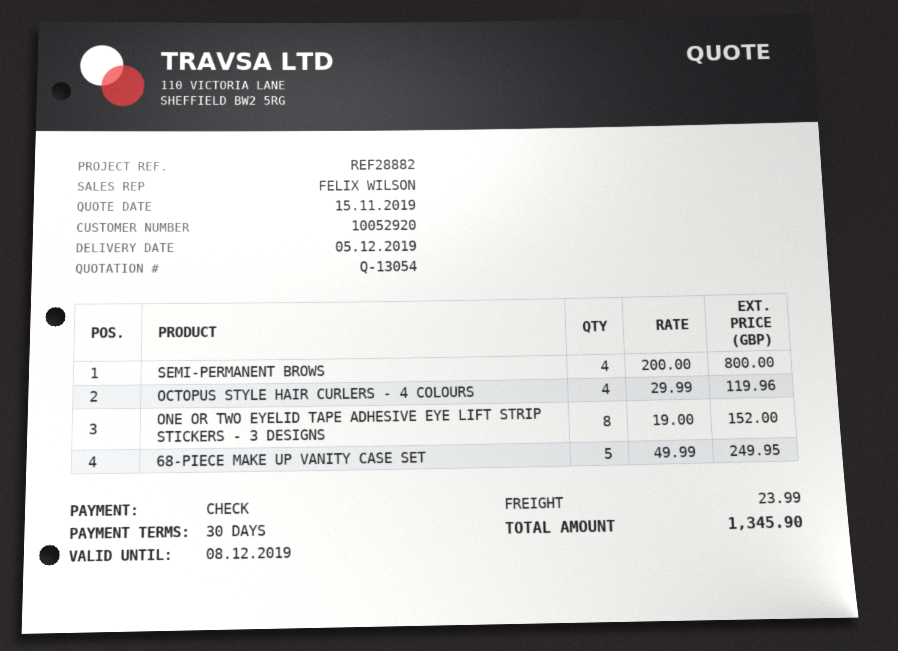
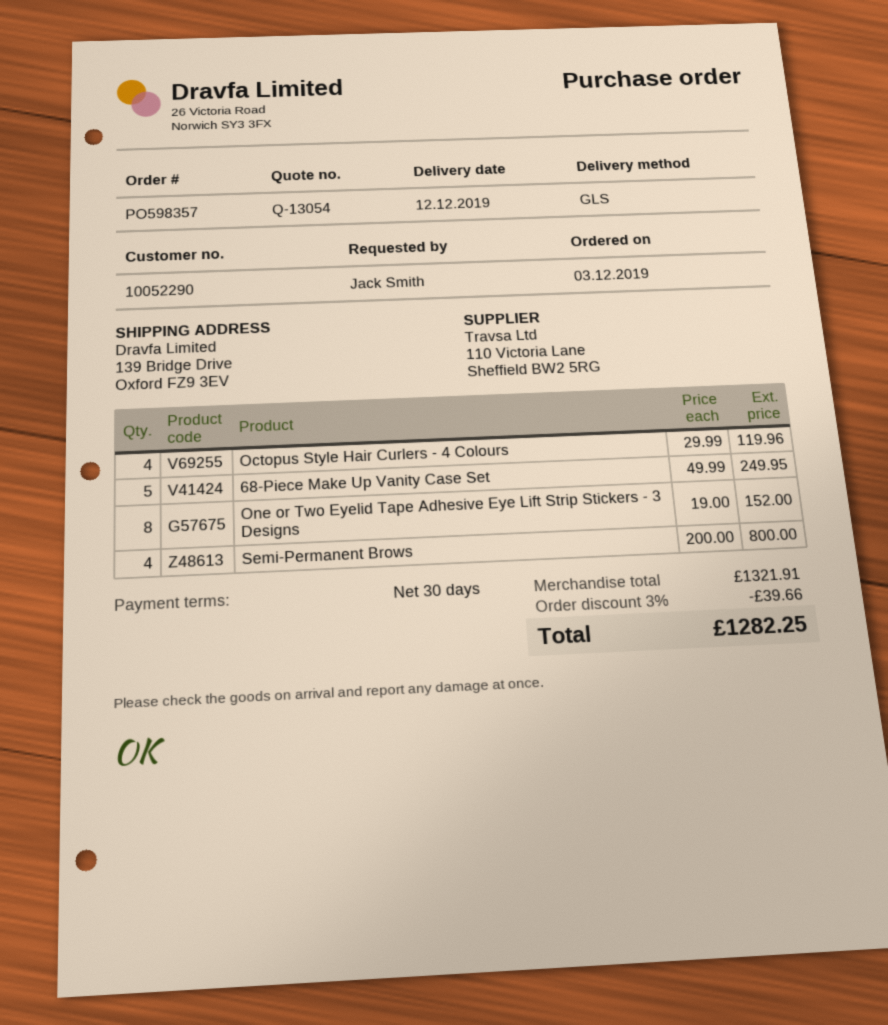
delivery date: 2019-12-05 -> 2019-12-12
customer number: 10052920 -> 10052290
discount: none -> 3% = 39.66
shipping: 23.99 -> none
total: 1345.90 -> 1282.25

